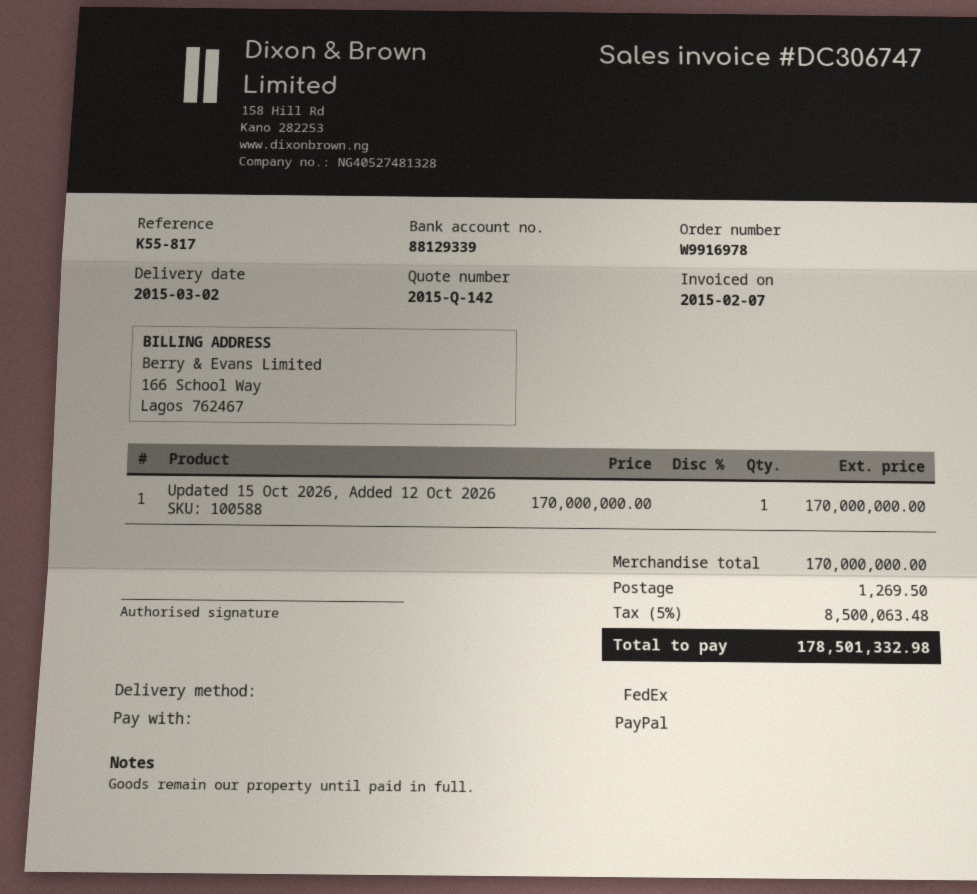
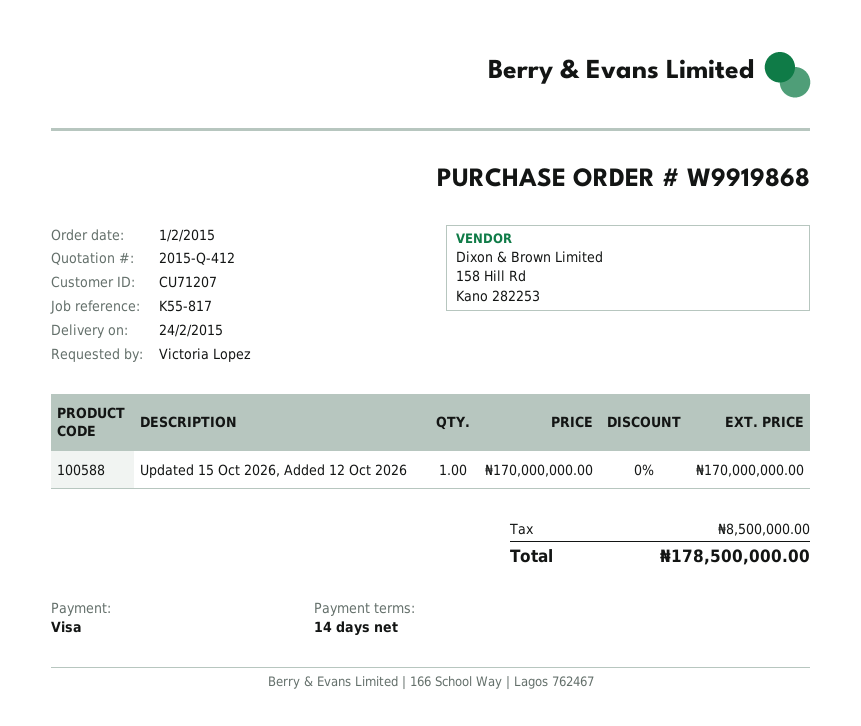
quote number: 2015-Q-142 -> 2015-Q-412
order number: W9916978 -> W9919868
delivery date: 2015-03-02 -> 2015-02-24
payment method: PayPal -> Visa
shipping: 1269.50 -> none
tax: 8500063.48 -> 8500000.00
total: 178501332.98 -> 178500000.00

